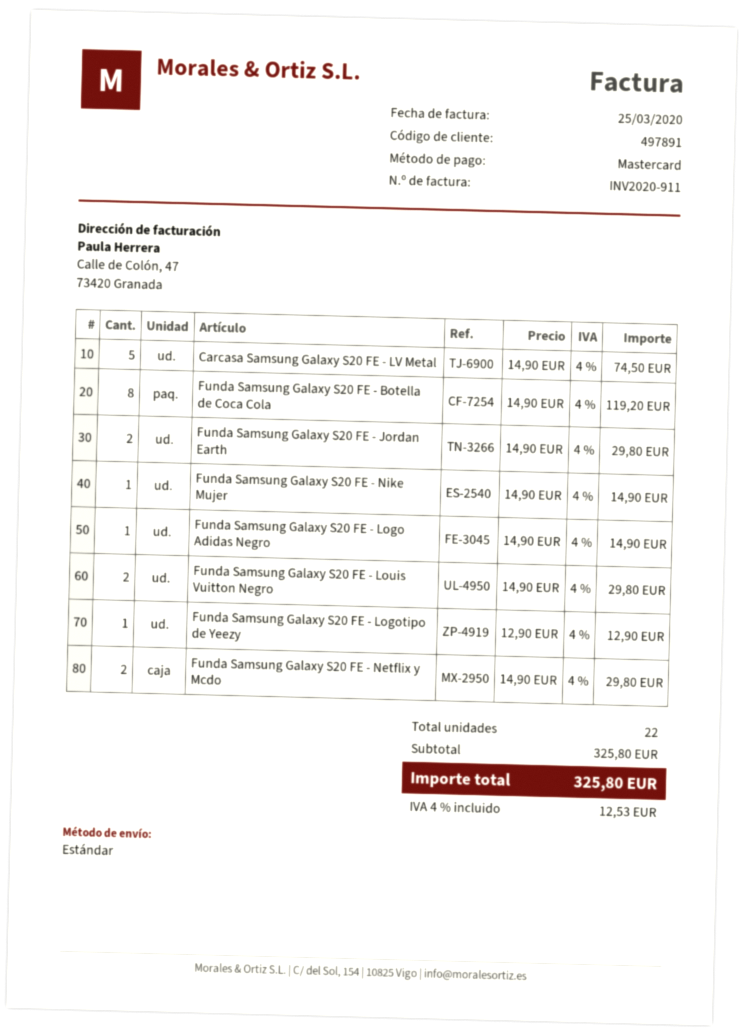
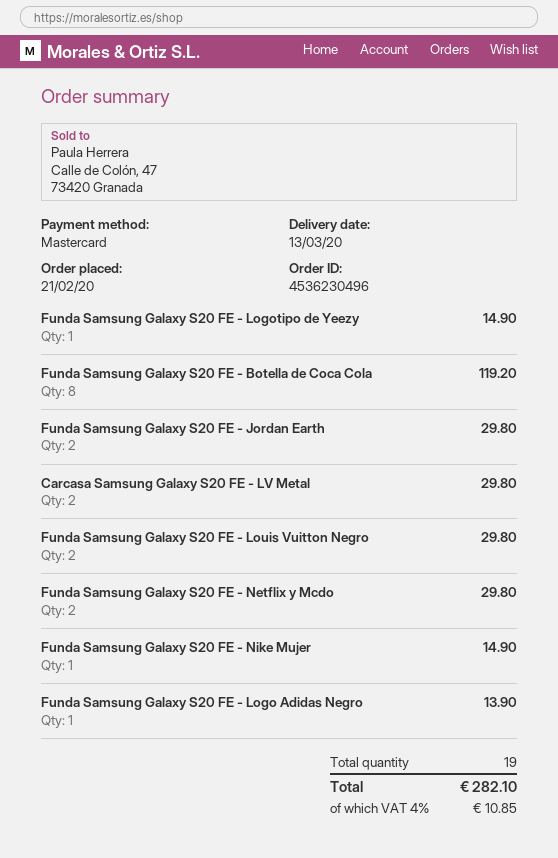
Carcasa Samsung Galaxy S20 FE - LV Metal: 5 for 74.50 -> 2 for 29.80
Funda Samsung Galaxy S20 FE - Logo Adidas Negro: 1 for 14.90 -> 1 for 13.90
Funda Samsung Galaxy S20 FE - Logotipo de Yeezy: 1 for 12.90 -> 1 for 14.90
total quantity: 22 -> 19
tax: 4% = 12.53 -> 4% = 10.85
total: 325.80 -> 282.10

